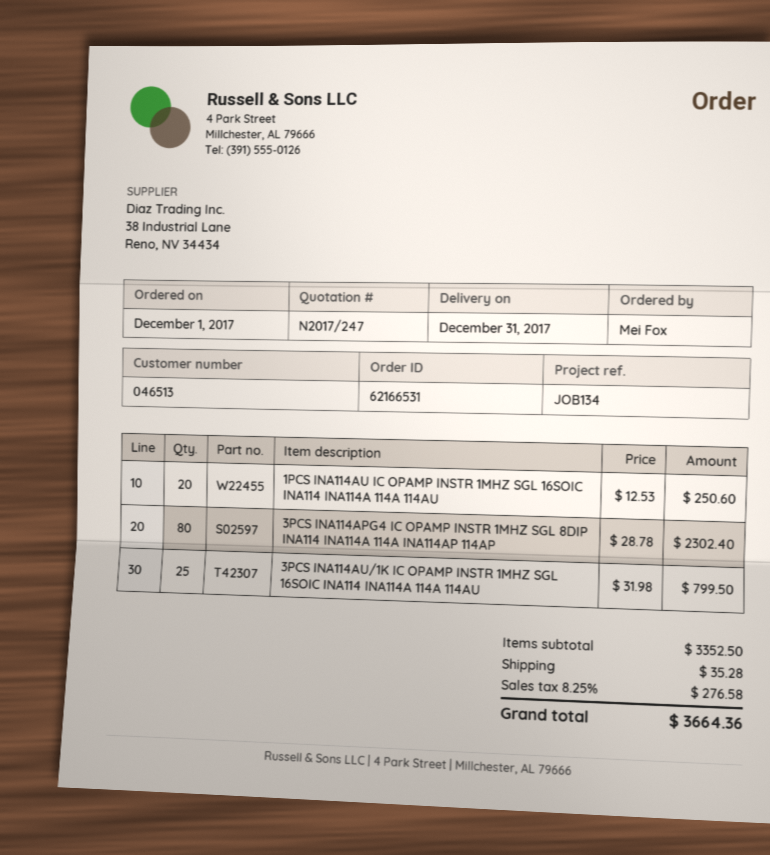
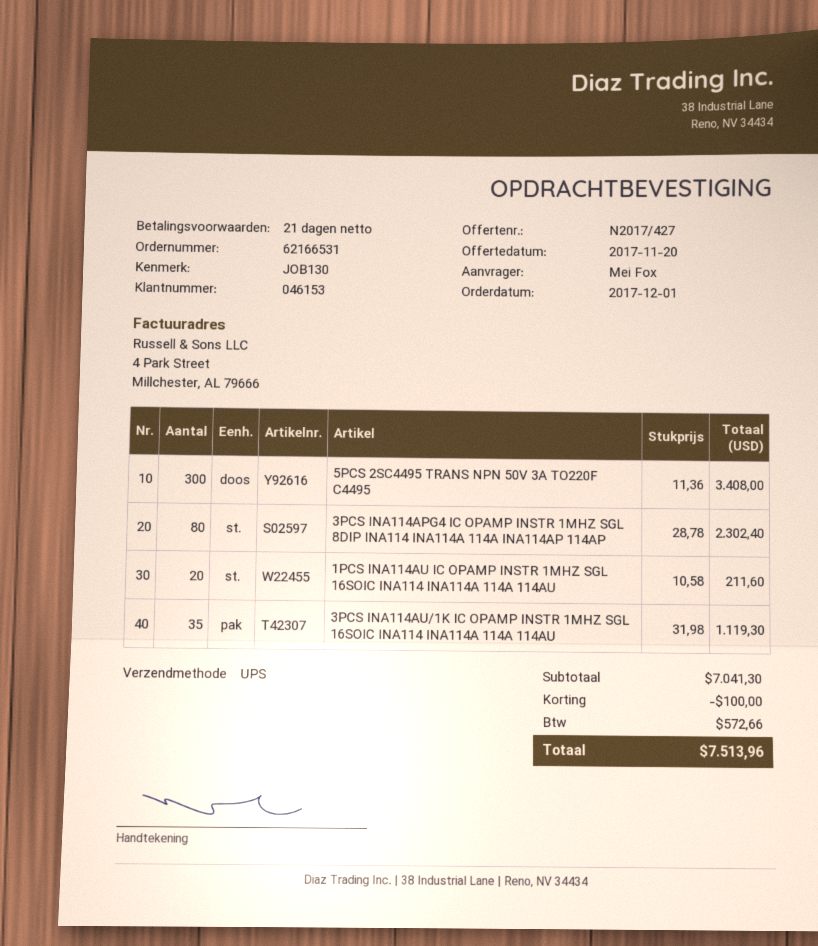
quote number: N2017/247 -> N2017/427
customer number: 046513 -> 046153
reference: JOB134 -> JOB130
1PCS INA114AU IC OPAMP INSTR 1MHZ SGL 16SOIC INA114 INA114A 114A 114AU: 20 x 12.53 = 250.60 -> 20 x 10.58 = 211.60
3PCS INA114AU/1K IC OPAMP INSTR 1MHZ SGL 16SOIC INA114 INA114A 114A 114AU: 25 x 31.98 = 799.50 -> 35 x 31.98 = 1119.30
5PCS 2SC4495 TRANS NPN 50V 3A TO220F C4495: none -> 300 x 11.36 = 3408.00
subtotal: 3352.50 -> 7041.30
discount: none -> 100.00
shipping: 35.28 -> none
tax: 276.58 -> 572.66
total: 3664.36 -> 7513.96

